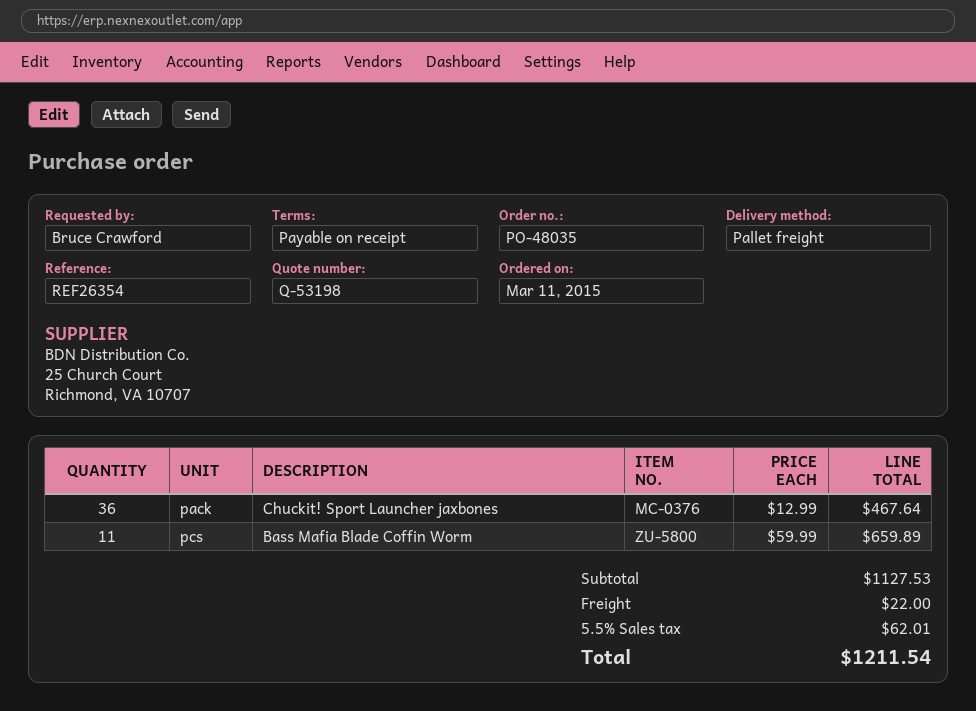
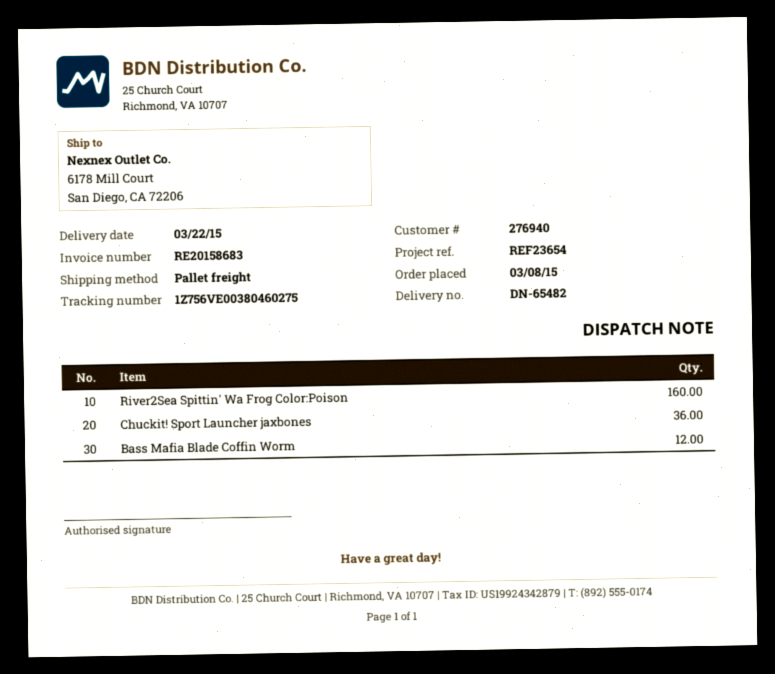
order date: 2015-03-11 -> 2015-03-08
reference: REF26354 -> REF23654
Bass Mafia Blade Coffin Worm: 11 -> 12
River2Sea Spittin' Wa Frog Color:Poison: none -> 160

